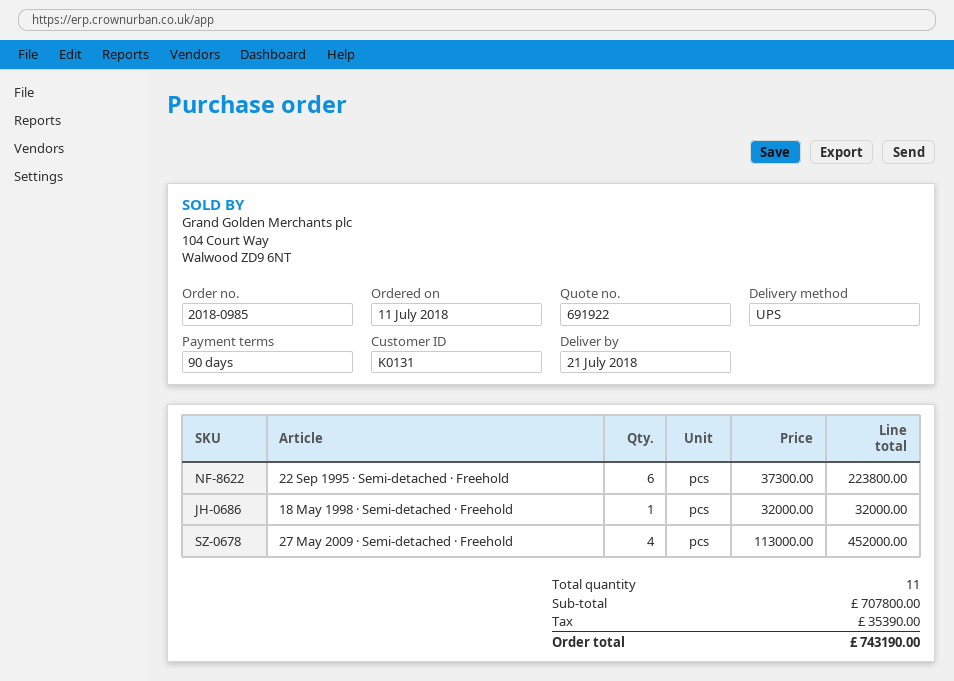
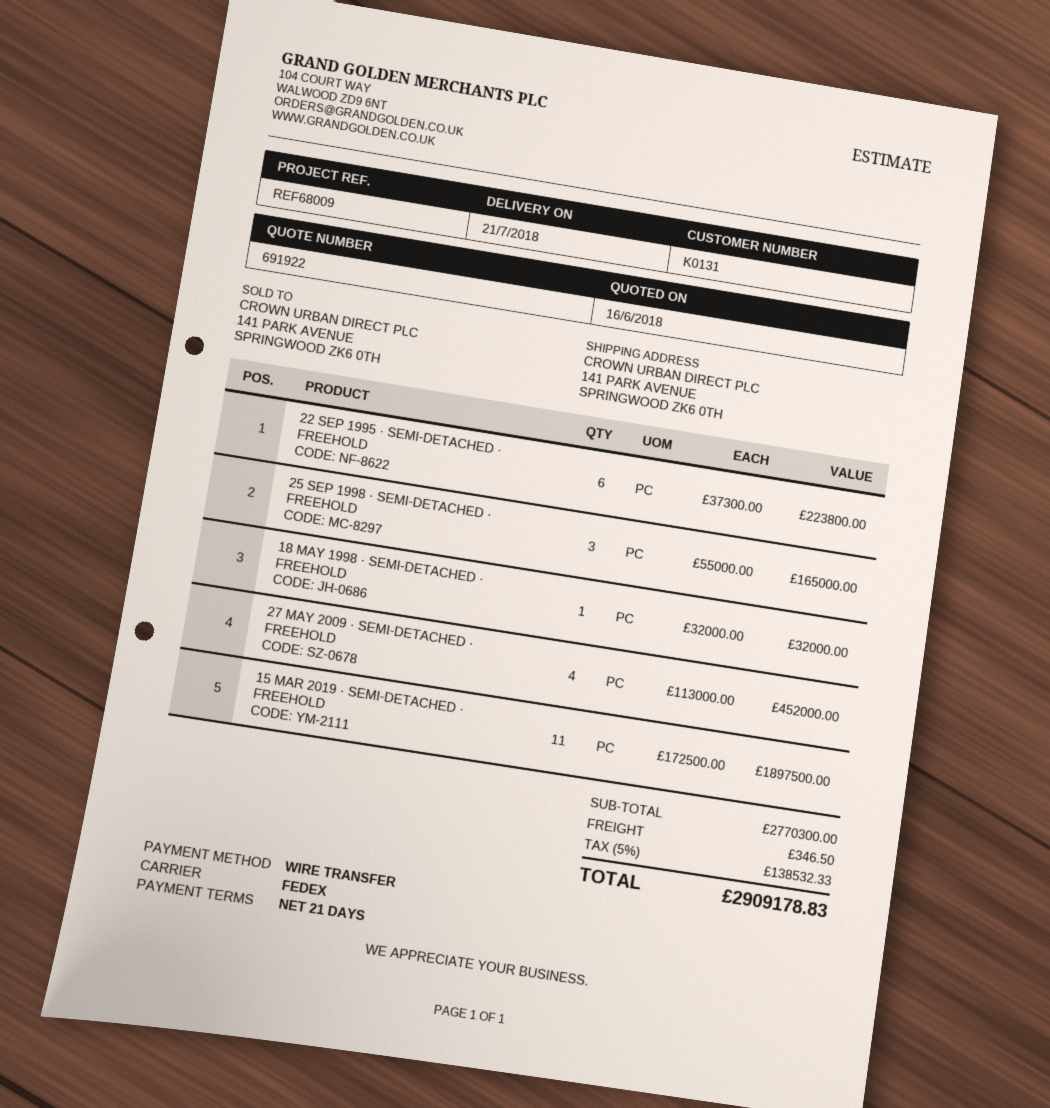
payment terms: 90 days -> 21 days
shipping method: UPS -> FedEx
25 SEP 1998 · SEMI-DETACHED · FREEHOLD: none -> 3 x 55000.00 = 165000.00
15 MAR 2019 · SEMI-DETACHED · FREEHOLD: none -> 11 x 172500.00 = 1897500.00
subtotal: 707800.00 -> 2770300.00
shipping: none -> 346.50
tax: 35390.00 -> 138532.33
total: 743190.00 -> 2909178.83

